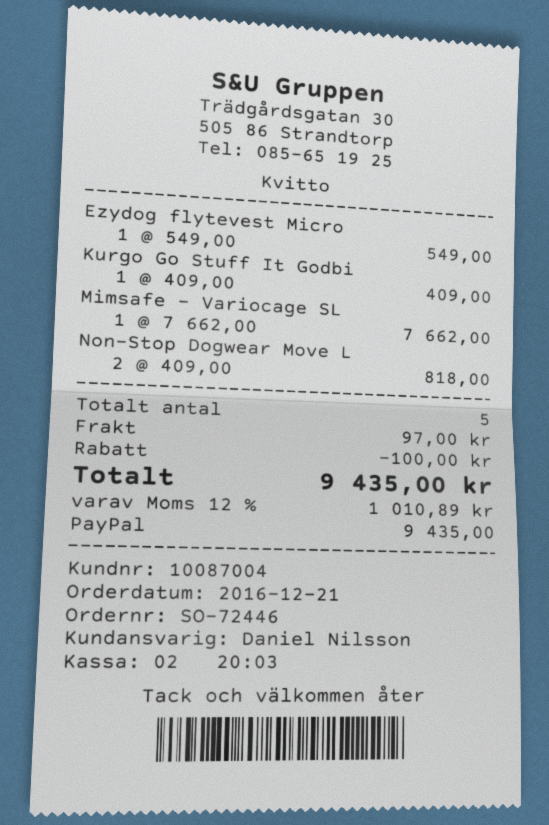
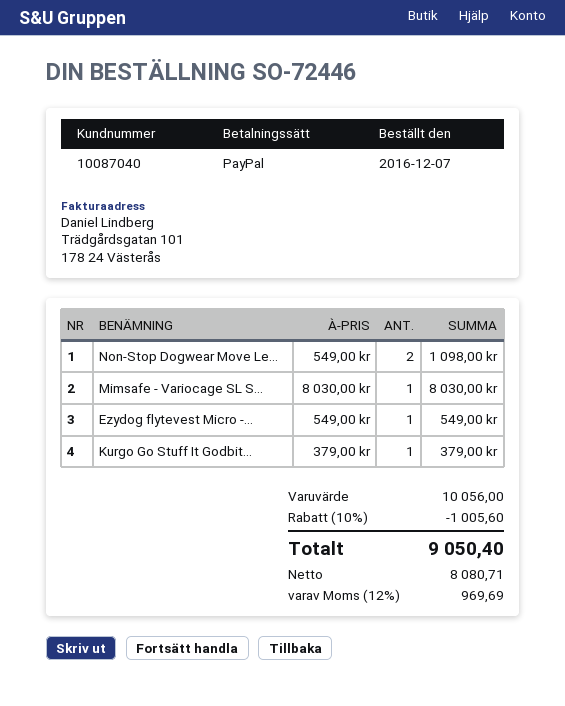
order date: 2016-12-21 -> 2016-12-07
customer number: 10087004 -> 10087040
Kurgo Go Stuff It Godbi: 1 x 409.00 = 409.00 -> 1 x 379.00 = 379.00
Mimsafe - Variocage SL: 1 x 7662.00 = 7662.00 -> 1 x 8030.00 = 8030.00
Non-Stop Dogwear Move L: 2 x 409.00 = 818.00 -> 2 x 549.00 = 1098.00
discount: 100.00 -> 1005.60
shipping: 97.00 -> none
tax: 12% = 1010.89 -> 12% = 969.69
total: 9435.00 -> 9050.40

